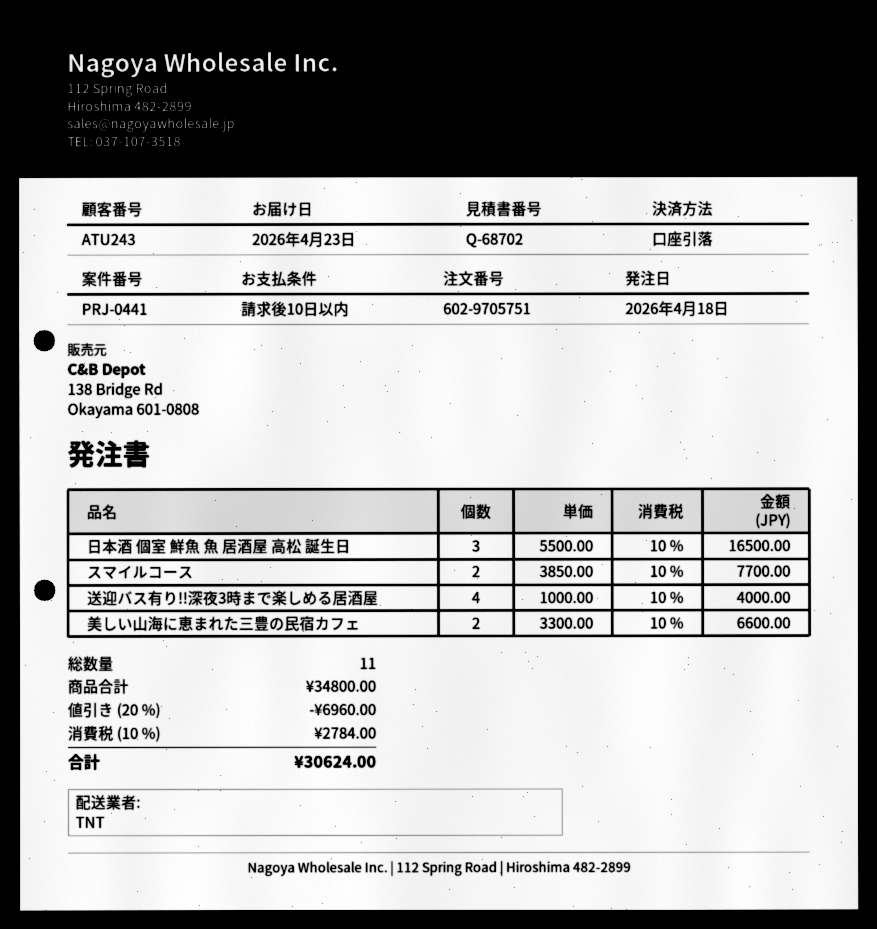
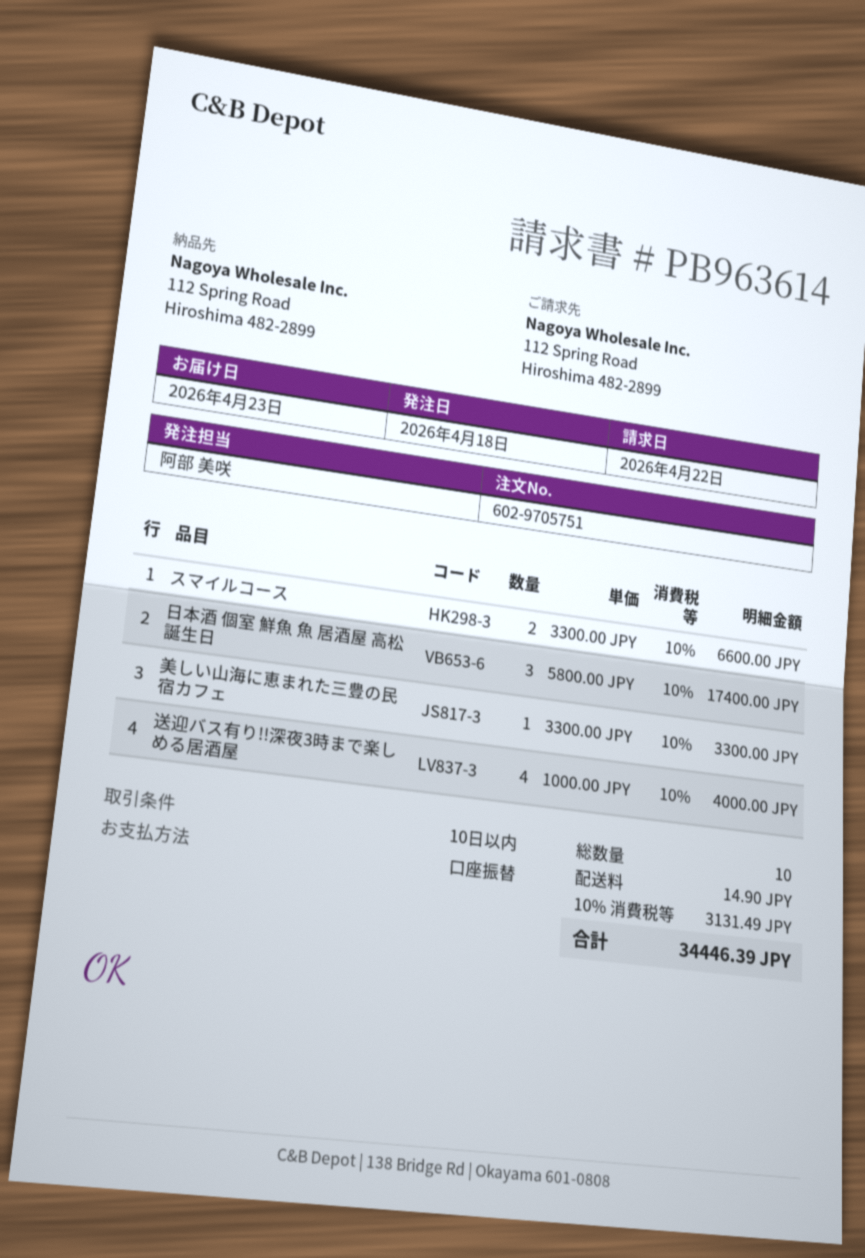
日本酒 個室 鮮魚 魚 居酒屋 高松 誕生日: 3 x 5500.00 = 16500.00 -> 3 x 5800.00 = 17400.00
スマイルコース: 2 x 3850.00 = 7700.00 -> 2 x 3300.00 = 6600.00
美しい山海に恵まれた三豊の民宿カフェ: 2 x 3300.00 = 6600.00 -> 1 x 3300.00 = 3300.00
total quantity: 11 -> 10
discount: 20% = 6960.00 -> none
shipping: none -> 14.90
tax: 10% = 2784.00 -> 10% = 3131.49
total: 30624.00 -> 34446.39

